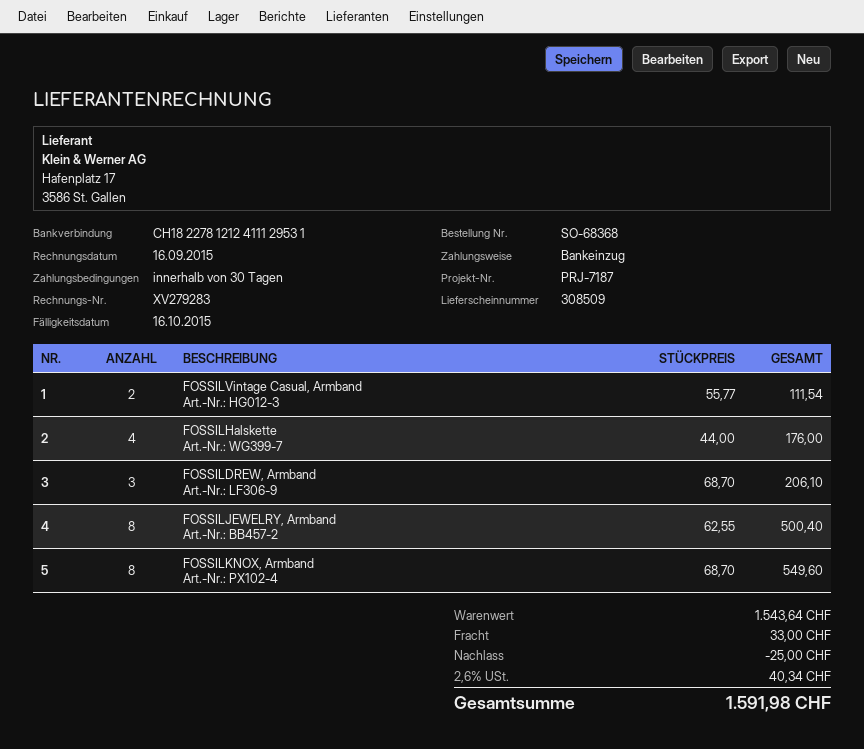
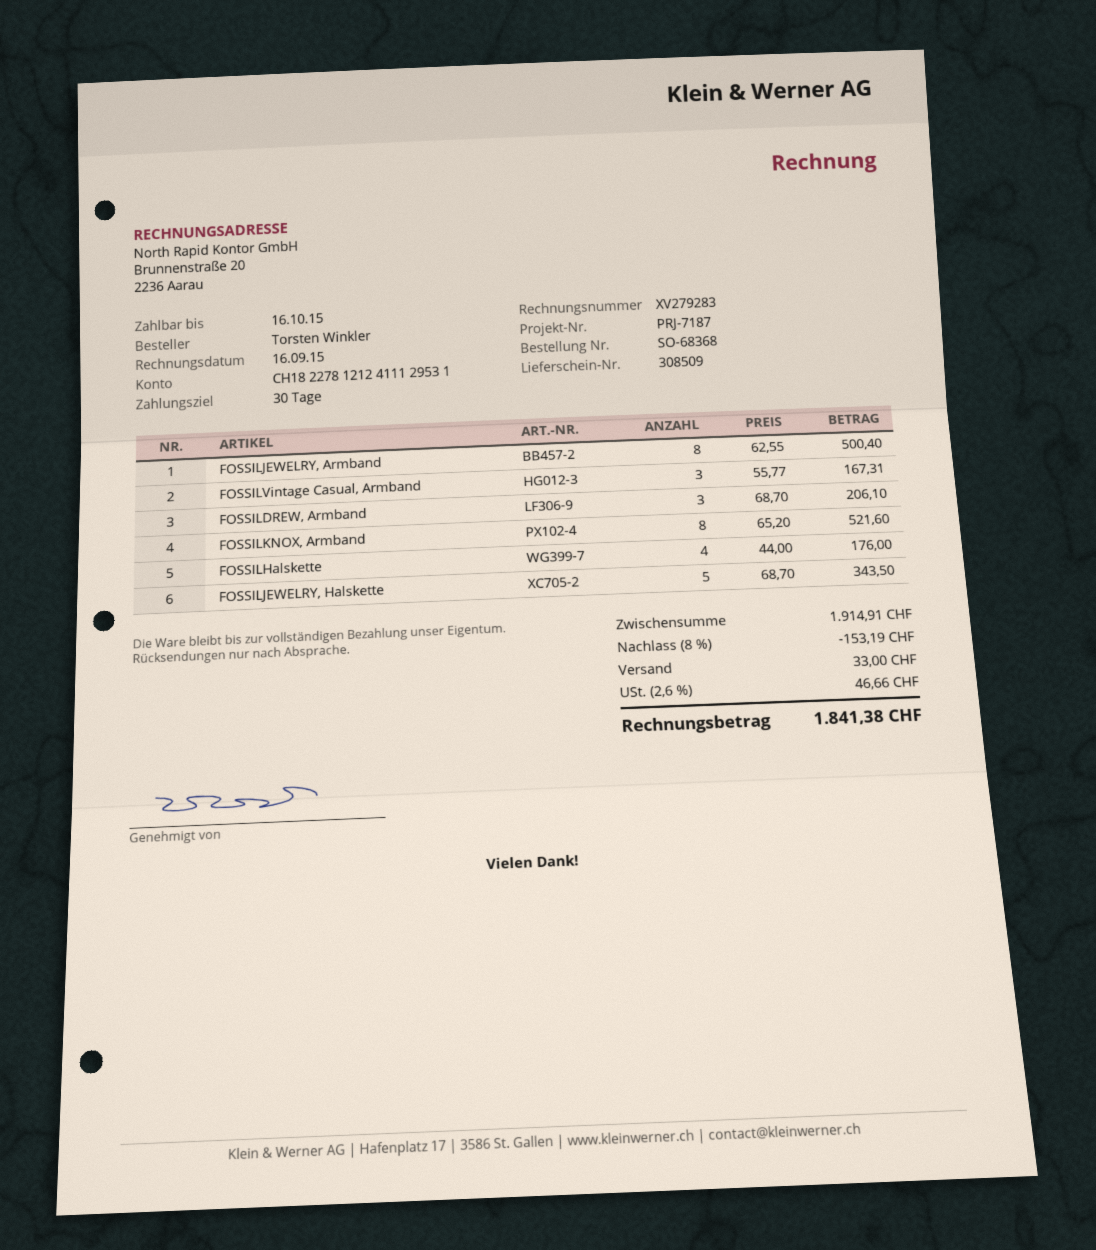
FOSSILVintage Casual, Armband: 2 x 55.77 = 111.54 -> 3 x 55.77 = 167.31
FOSSILKNOX, Armband: 8 x 68.70 = 549.60 -> 8 x 65.20 = 521.60
FOSSILJEWELRY, Halskette: none -> 5 x 68.70 = 343.50
subtotal: 1543.64 -> 1914.91
discount: 25.00 -> 153.19
tax: 2.6% = 40.34 -> 2.6% = 46.66
total: 1591.98 -> 1841.38

